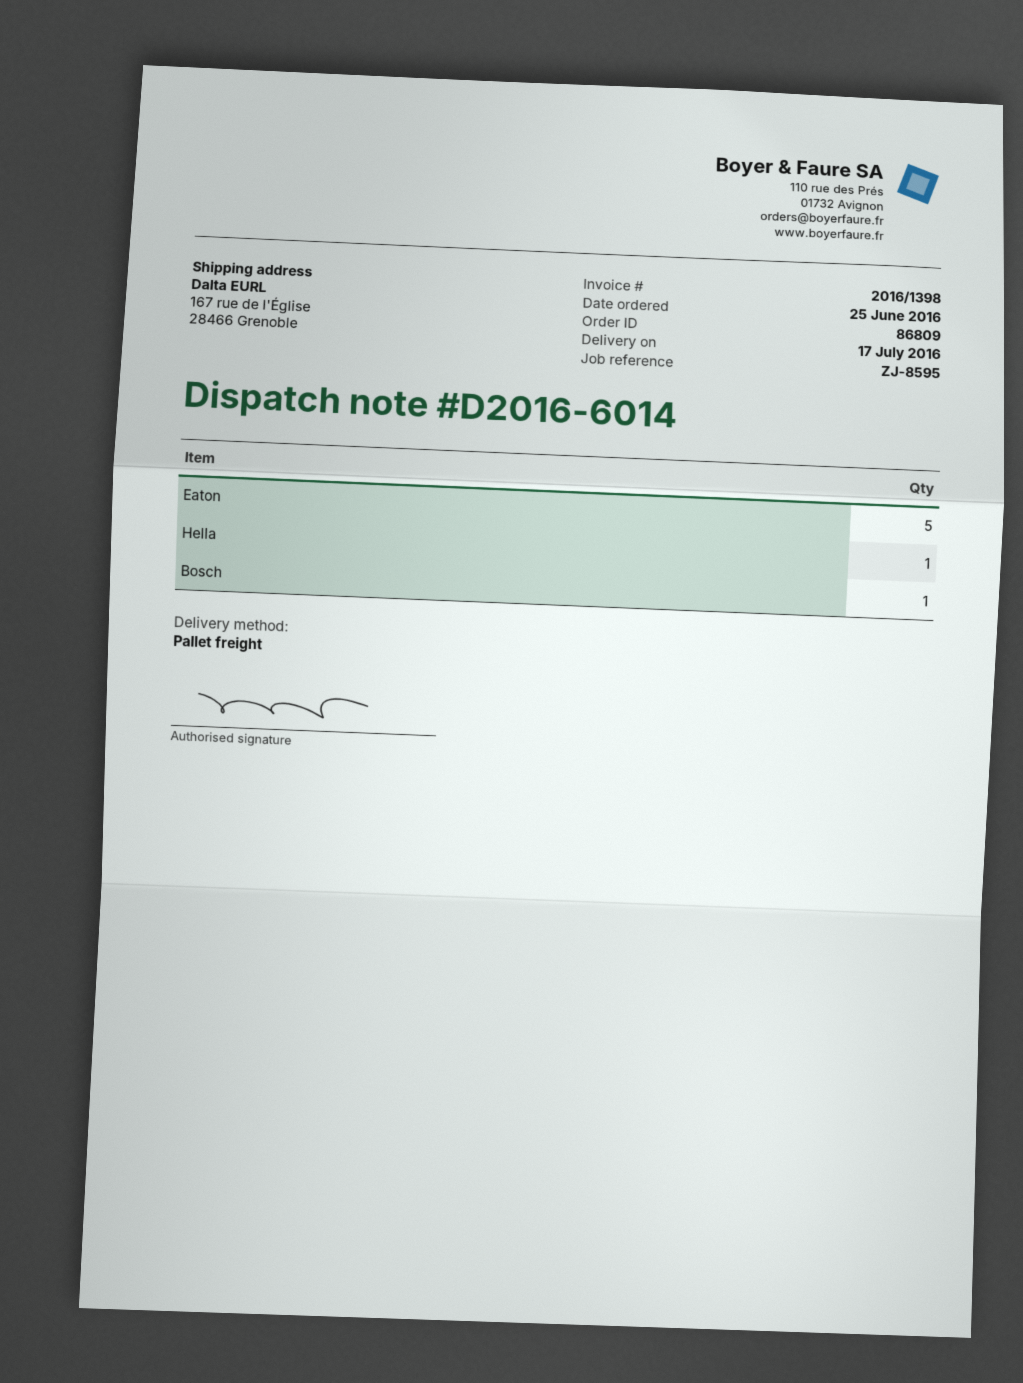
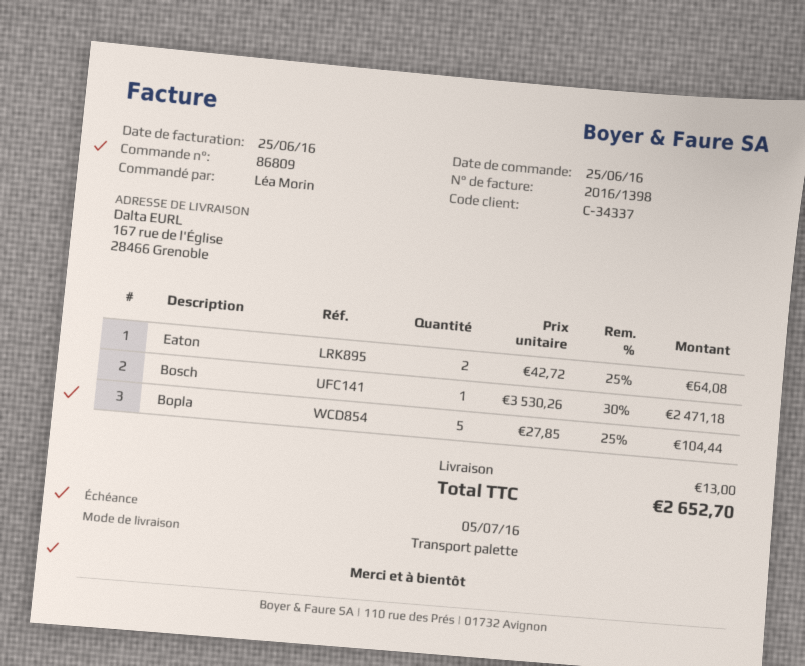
Eaton: 5 -> 2
Hella: 1 -> none
Bopla: none -> 5

